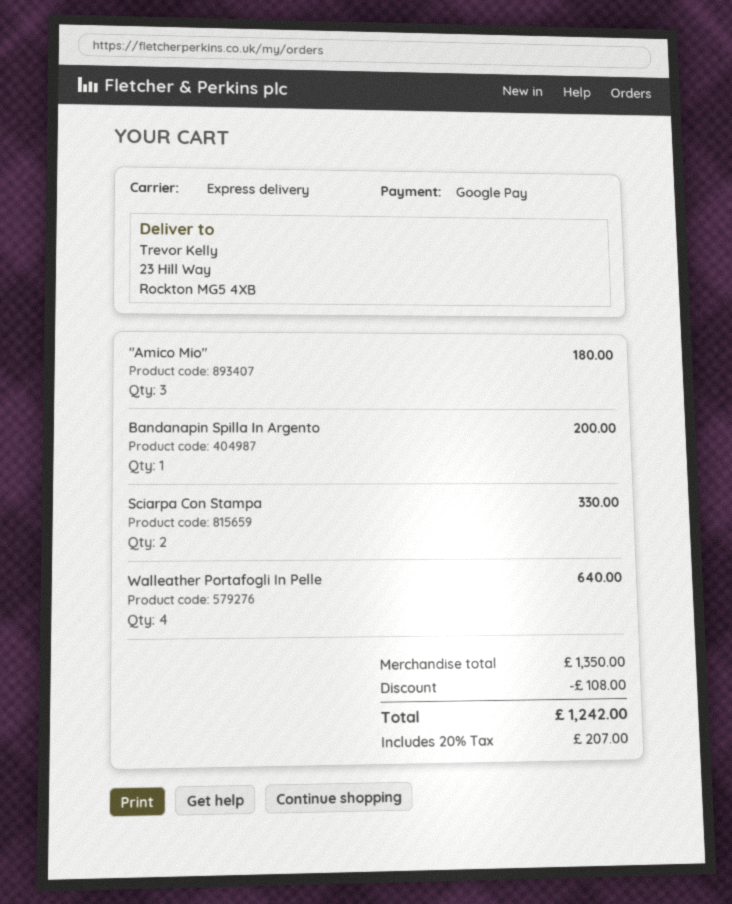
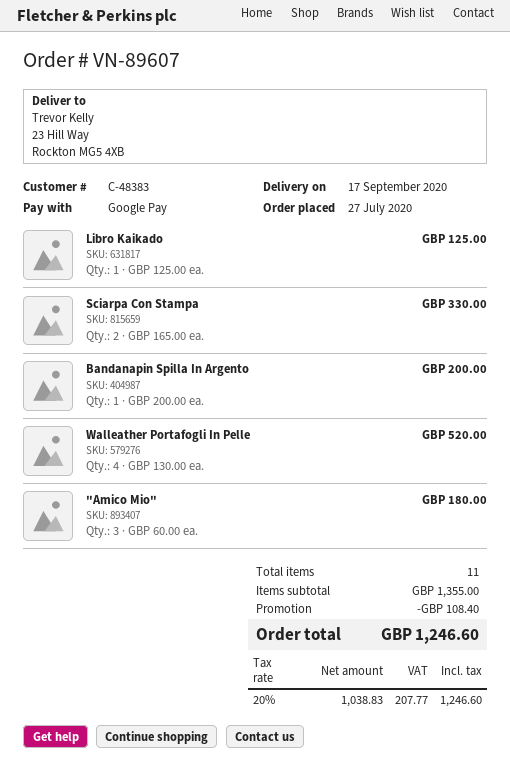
Walleather Portafogli In Pelle: 4 for 640.00 -> 4 for 520.00
Libro Kaikado: none -> 1 for 125.00
subtotal: 1350.00 -> 1355.00
discount: 108.00 -> 108.40
tax: 20% = 207.00 -> 20% = 207.77
total: 1242.00 -> 1246.60

